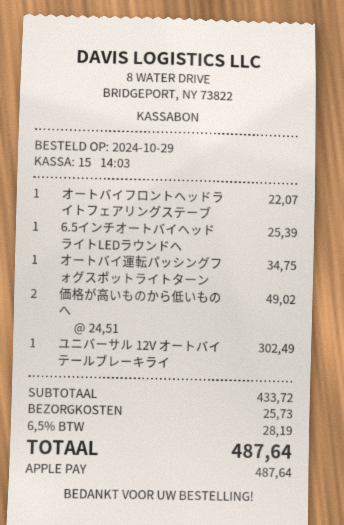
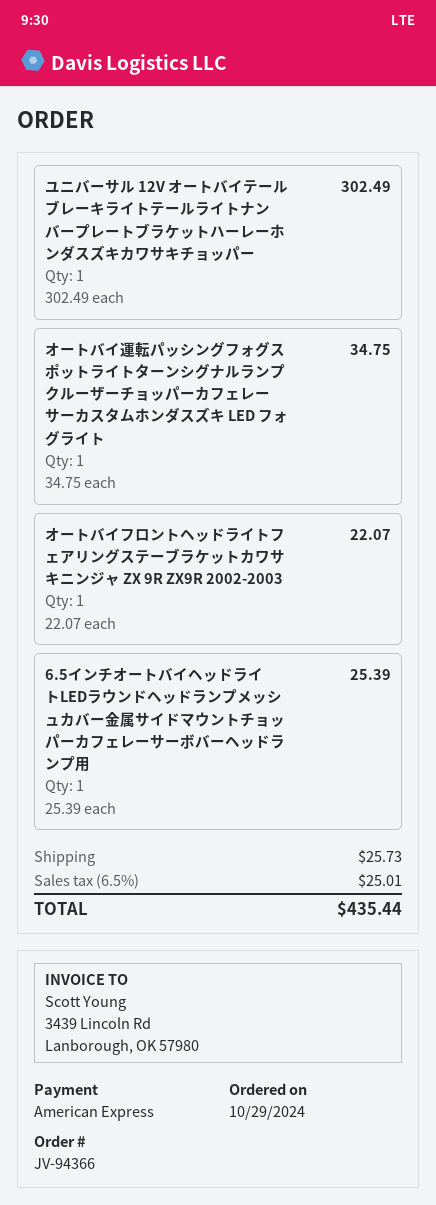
payment method: Apple Pay -> American Express
価格が高いものから低いものへ: 2 x 24.51 = 49.02 -> none
tax: 6.5% = 28.19 -> 6.5% = 25.01
total: 487.64 -> 435.44

